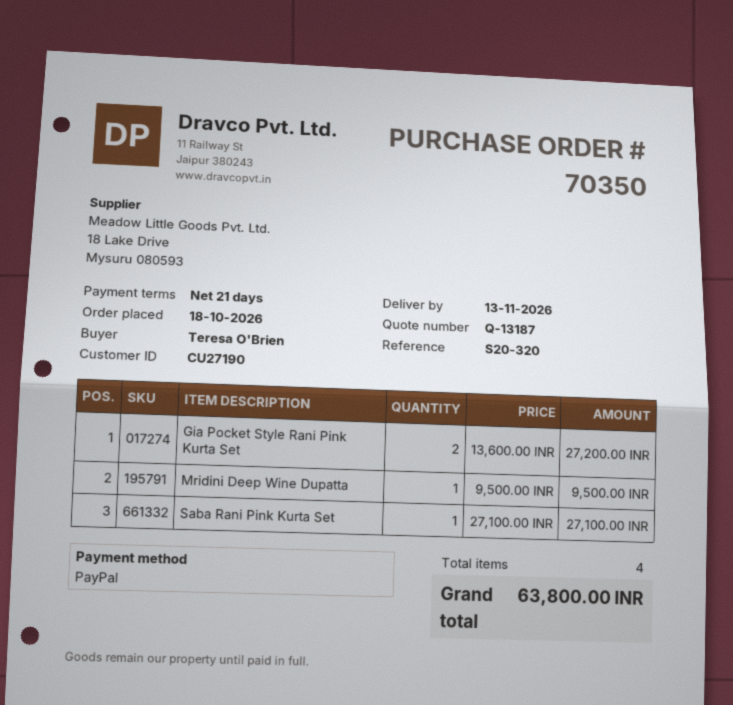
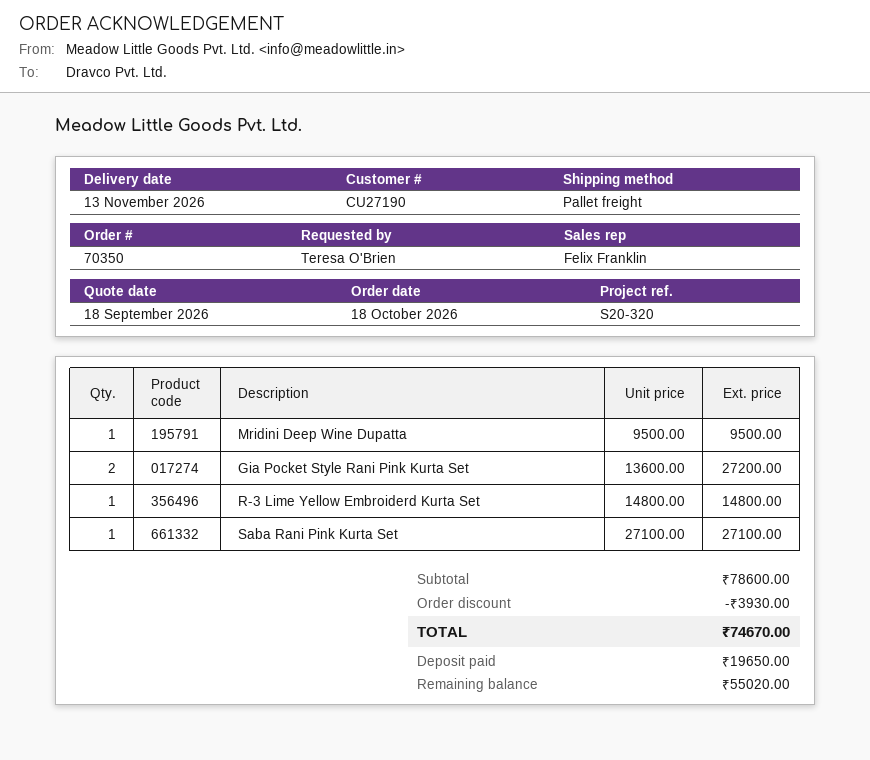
R-3 Lime Yellow Embroiderd Kurta Set: none -> 1 x 14800.00 = 14800.00
discount: none -> 3930.00
total: 63800.00 -> 74670.00

